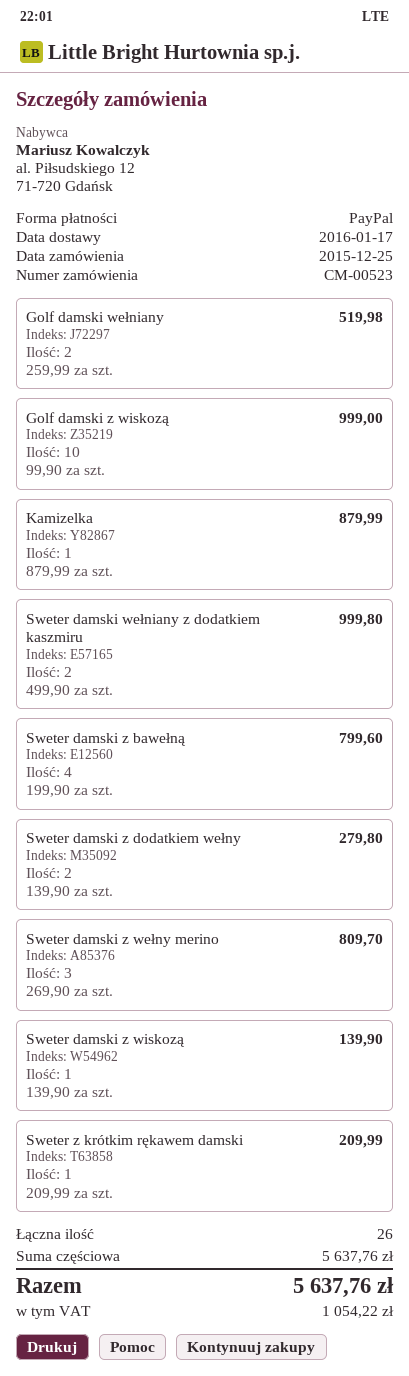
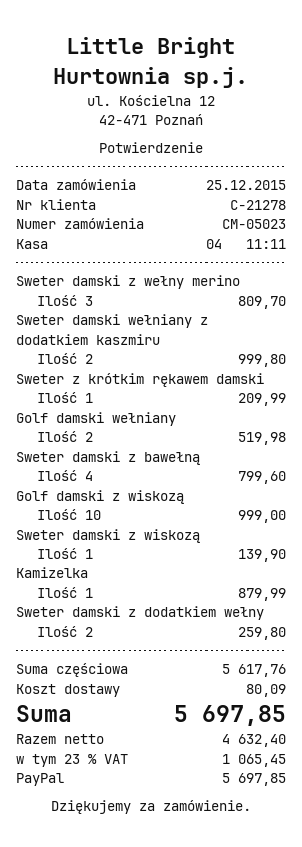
order number: CM-00523 -> CM-05023
Sweter damski z dodatkiem wełny: 2 for 279.80 -> 2 for 259.80
subtotal: 5637.76 -> 5617.76
shipping: none -> 80.09
tax: 1054.22 -> 1065.45
total: 5637.76 -> 5697.85

